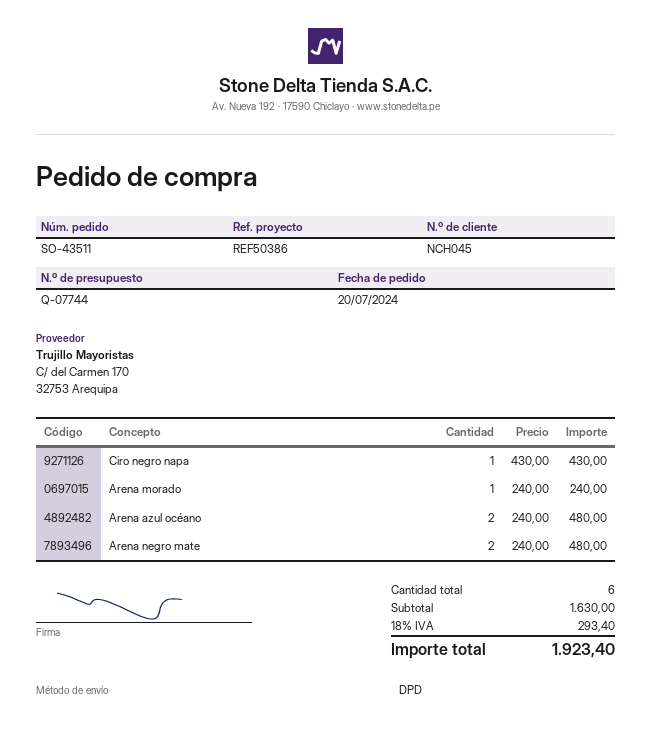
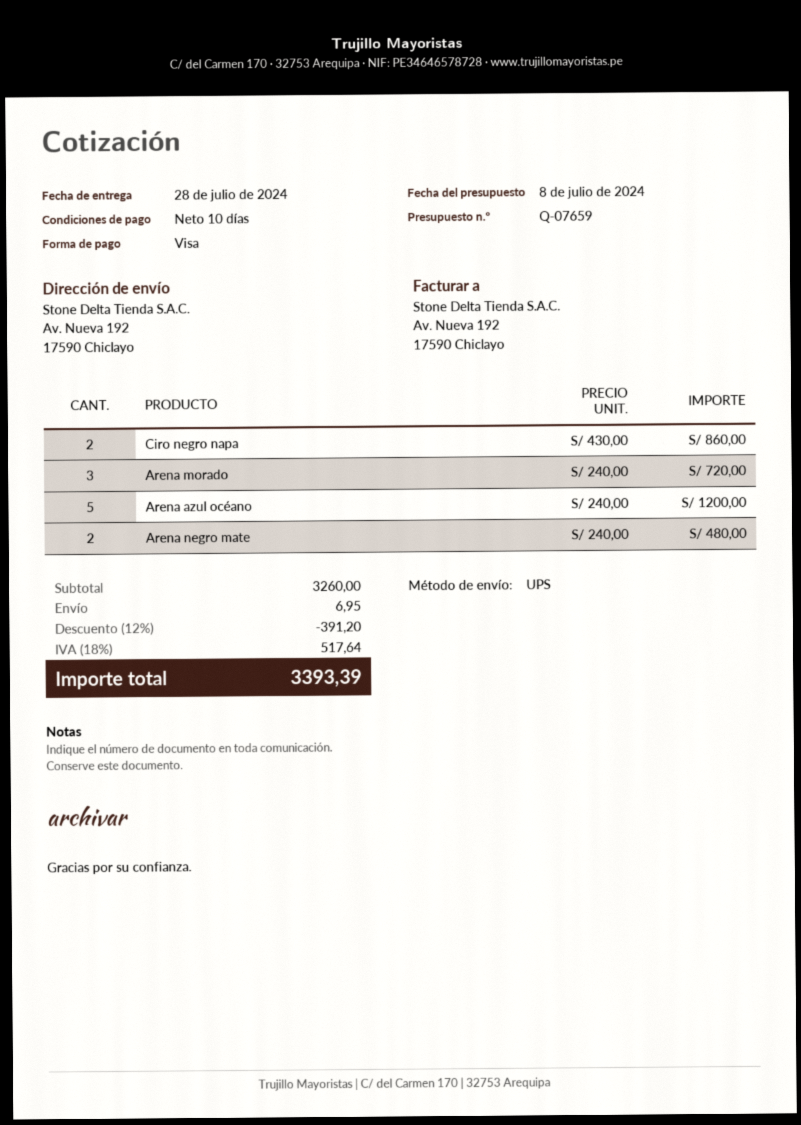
quote number: Q-07744 -> Q-07659
shipping method: DPD -> UPS
Ciro negro napa: 1 x 430.00 = 430.00 -> 2 x 430.00 = 860.00
Arena morado: 1 x 240.00 = 240.00 -> 3 x 240.00 = 720.00
Arena azul océano: 2 x 240.00 = 480.00 -> 5 x 240.00 = 1200.00
subtotal: 1630.00 -> 3260.00
discount: none -> 12% = 391.20
shipping: none -> 6.95
tax: 18% = 293.40 -> 18% = 517.64
total: 1923.40 -> 3393.39

